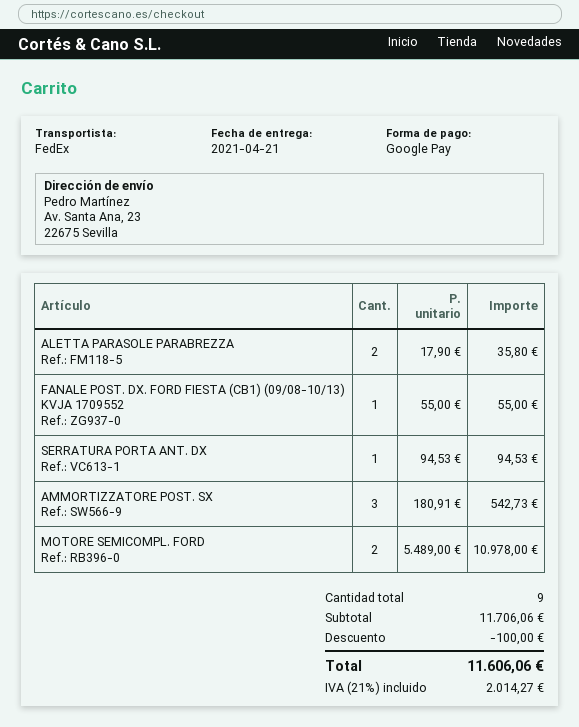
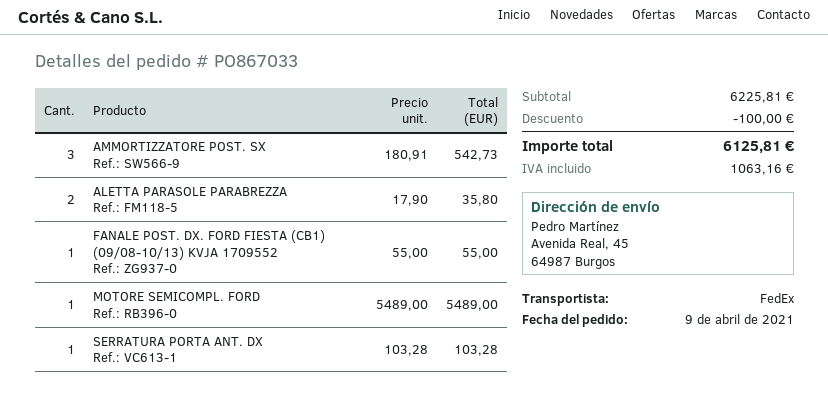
ship to: Av. Santa Ana, 23, 22675 Sevilla -> Avenida Real, 45, 64987 Burgos
SERRATURA PORTA ANT. DX: 1 x 94.53 = 94.53 -> 1 x 103.28 = 103.28
MOTORE SEMICOMPL. FORD: 2 x 5489.00 = 10978.00 -> 1 x 5489.00 = 5489.00
subtotal: 11706.06 -> 6225.81
tax: 2014.27 -> 1063.16
total: 11606.06 -> 6125.81

